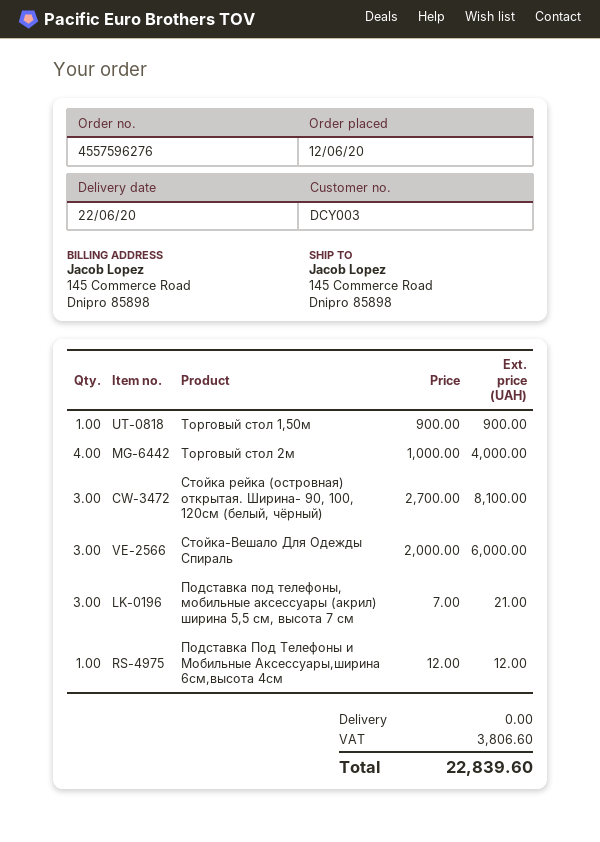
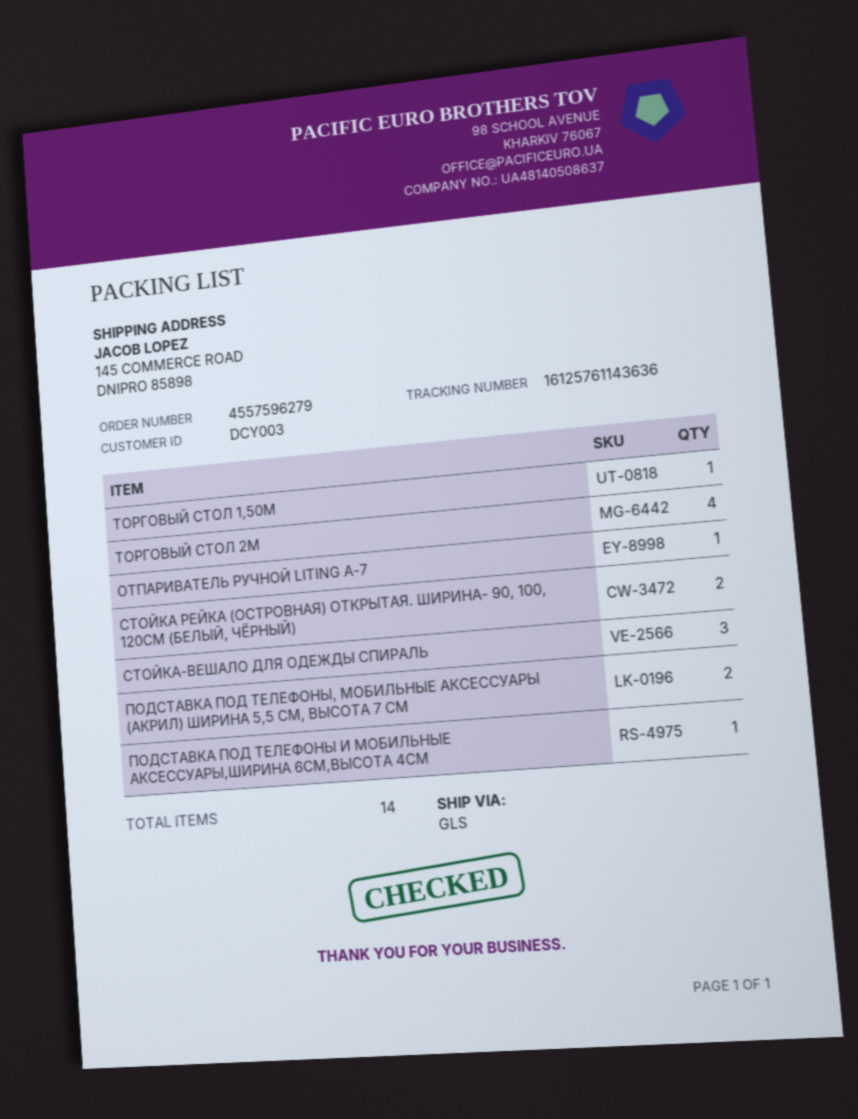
order number: 4557596276 -> 4557596279
Стойка рейка (островная) открытая. Ширина- 90, 100, 120см (белый, чёрный): 3 -> 2
Подставка под телефоны, мобильные аксессуары (акрил) ширина 5,5 см, высота 7 см: 3 -> 2
ОТПАРИВАТЕЛЬ РУЧНОЙ LITING A-7: none -> 1

